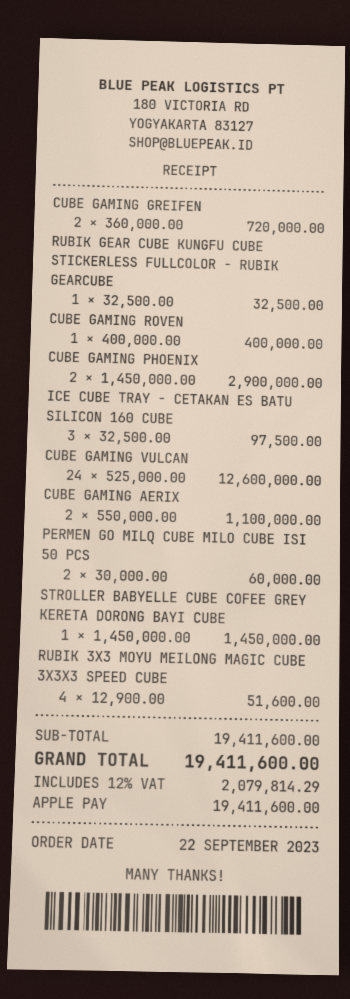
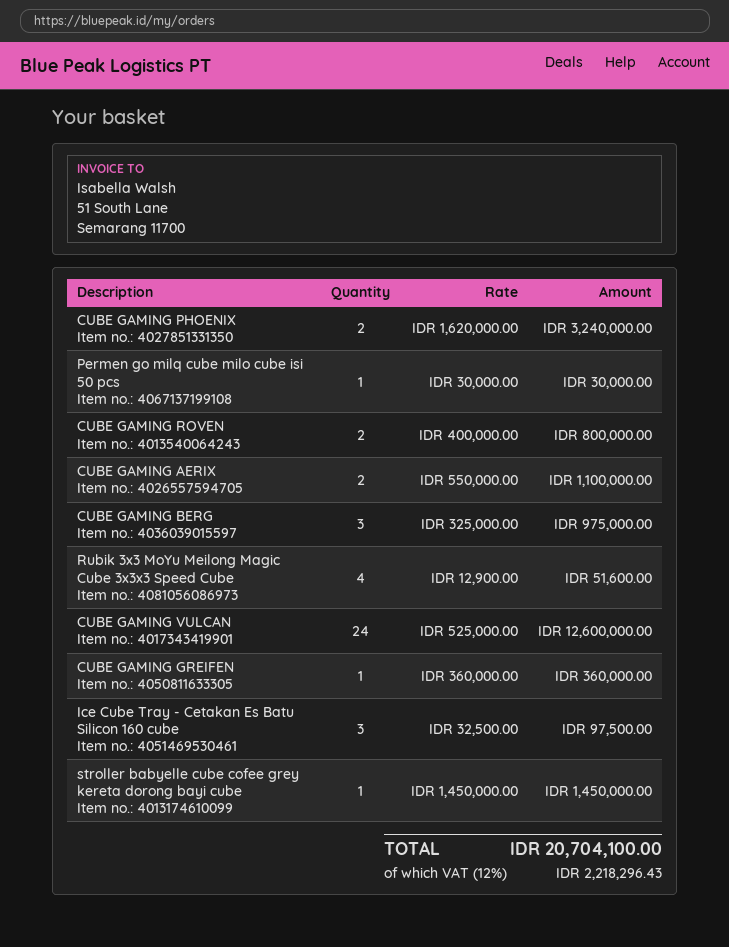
CUBE GAMING GREIFEN: 2 x 360000.00 = 720000.00 -> 1 x 360000.00 = 360000.00
RUBIK GEAR CUBE KUNGFU CUBE STICKERLESS FULLCOLOR - RUBIK GEARCUBE: 1 x 32500.00 = 32500.00 -> none
CUBE GAMING ROVEN: 1 x 400000.00 = 400000.00 -> 2 x 400000.00 = 800000.00
CUBE GAMING PHOENIX: 2 x 1450000.00 = 2900000.00 -> 2 x 1620000.00 = 3240000.00
PERMEN GO MILQ CUBE MILO CUBE ISI 50 PCS: 2 x 30000.00 = 60000.00 -> 1 x 30000.00 = 30000.00
CUBE GAMING BERG: none -> 3 x 325000.00 = 975000.00
tax: 12% = 2079814.29 -> 12% = 2218296.43
total: 19411600.00 -> 20704100.00

